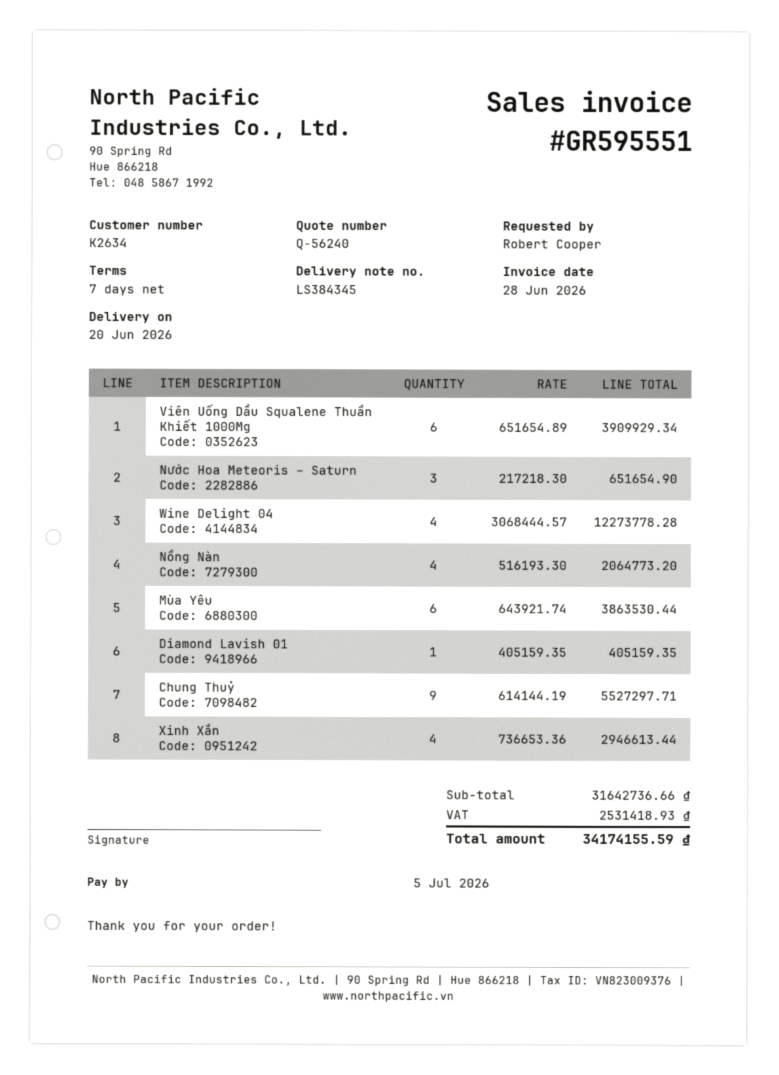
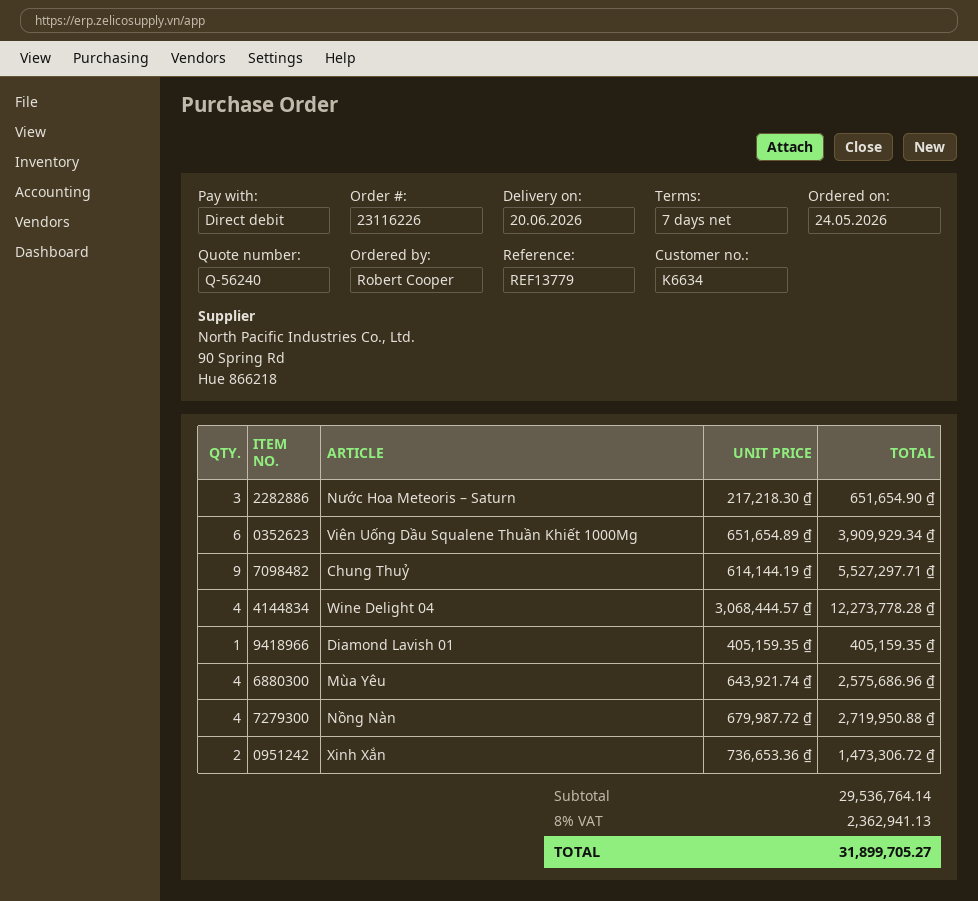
customer number: K2634 -> K6634
Nồng Nàn: 4 x 516193.30 = 2064773.20 -> 4 x 679987.72 = 2719950.88
Mùa Yêu: 6 x 643921.74 = 3863530.44 -> 4 x 643921.74 = 2575686.96
Xinh Xắn: 4 x 736653.36 = 2946613.44 -> 2 x 736653.36 = 1473306.72
subtotal: 31642736.66 -> 29536764.14
tax: 2531418.93 -> 2362941.13
total: 34174155.59 -> 31899705.27

